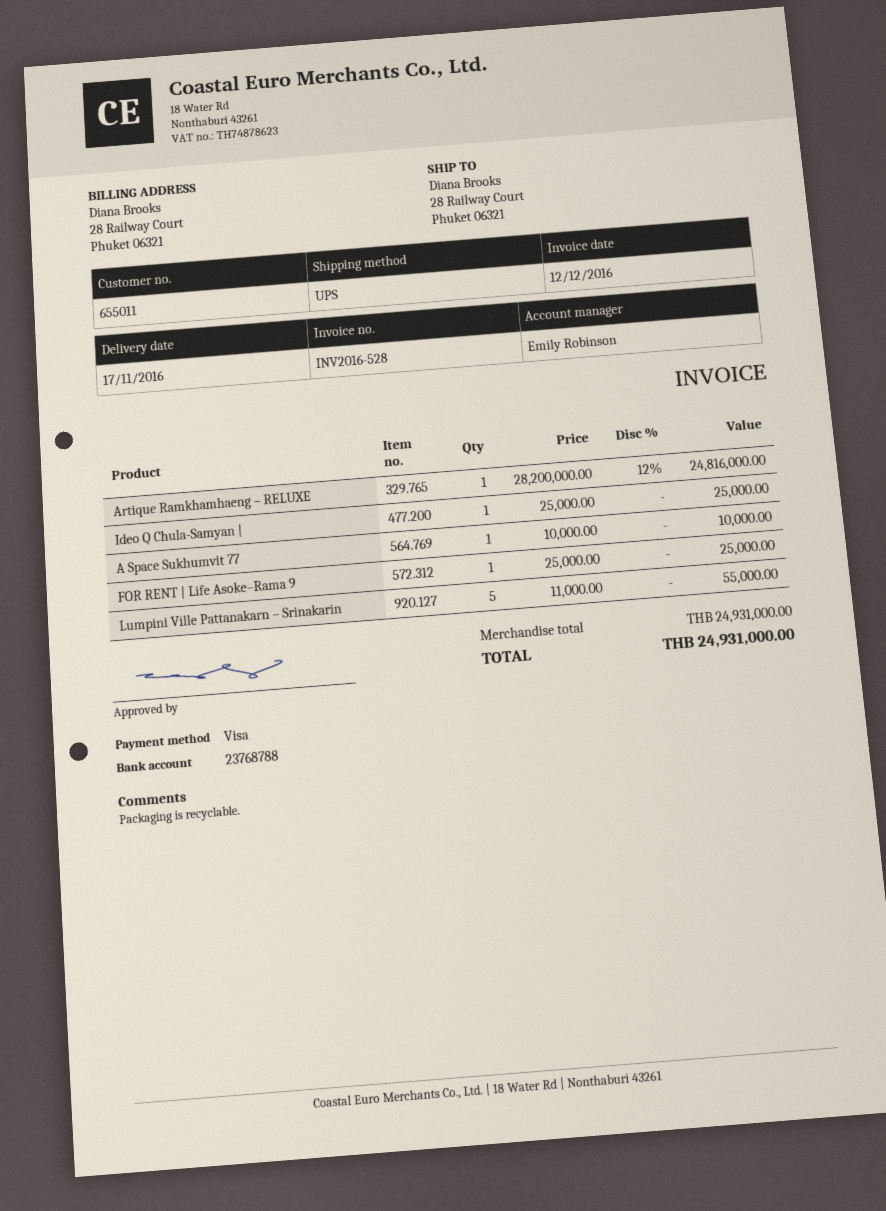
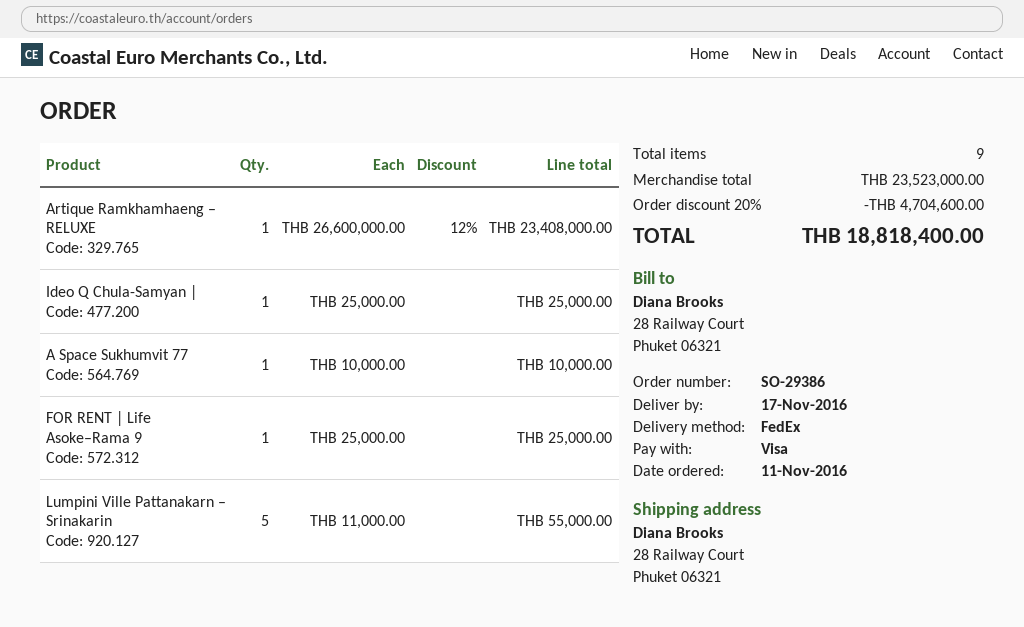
shipping method: UPS -> FedEx
Artique Ramkhamhaeng – RELUXE: 1 x 28200000.00 - 12% = 24816000.00 -> 1 x 26600000.00 - 12% = 23408000.00
subtotal: 24931000.00 -> 23523000.00
discount: none -> 20% = 4704600.00
total: 24931000.00 -> 18818400.00

